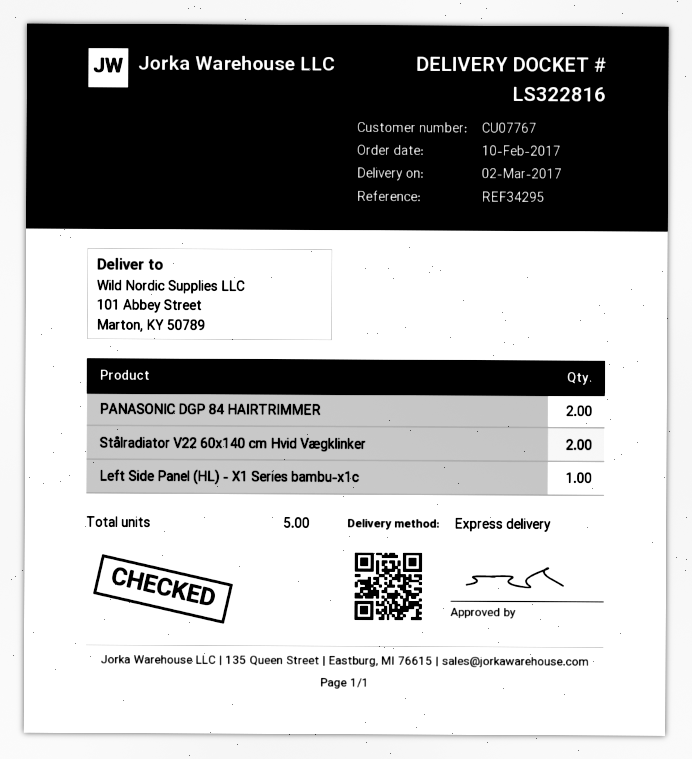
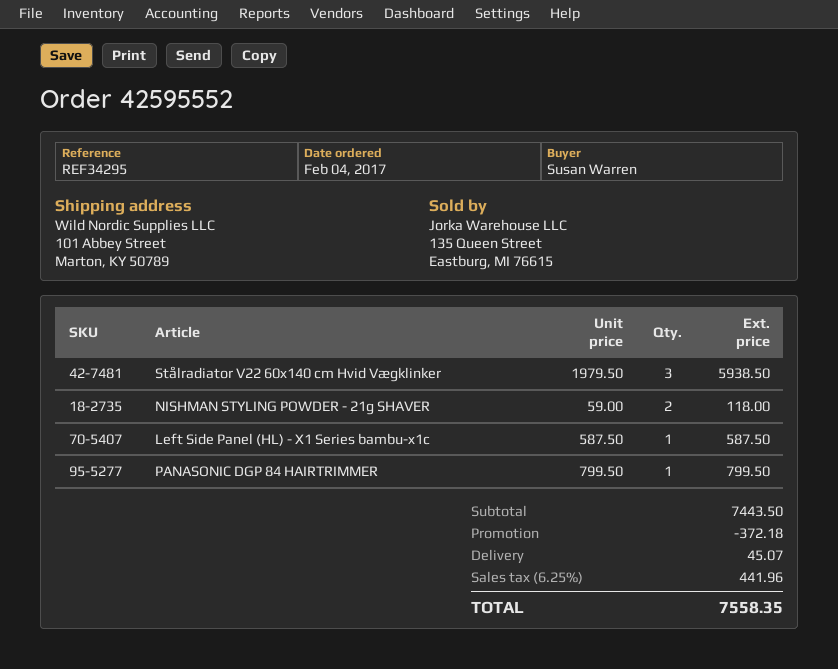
order date: 2017-02-10 -> 2017-02-04
PANASONIC DGP 84 HAIRTRIMMER: 2 -> 1
Stålradiator V22 60x140 cm Hvid Vægklinker: 2 -> 3
NISHMAN STYLING POWDER - 21g SHAVER: none -> 2

